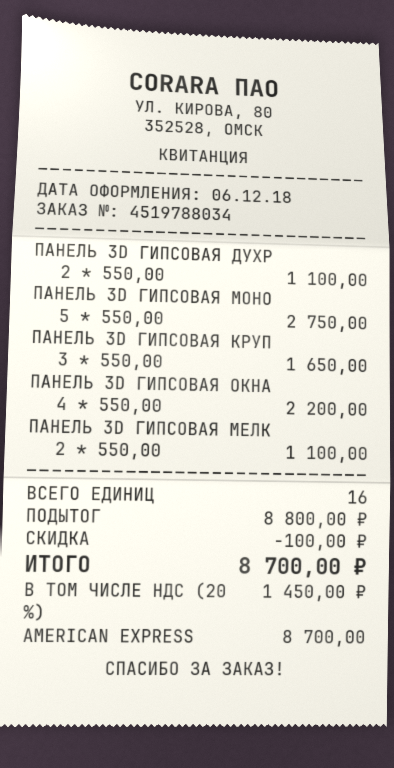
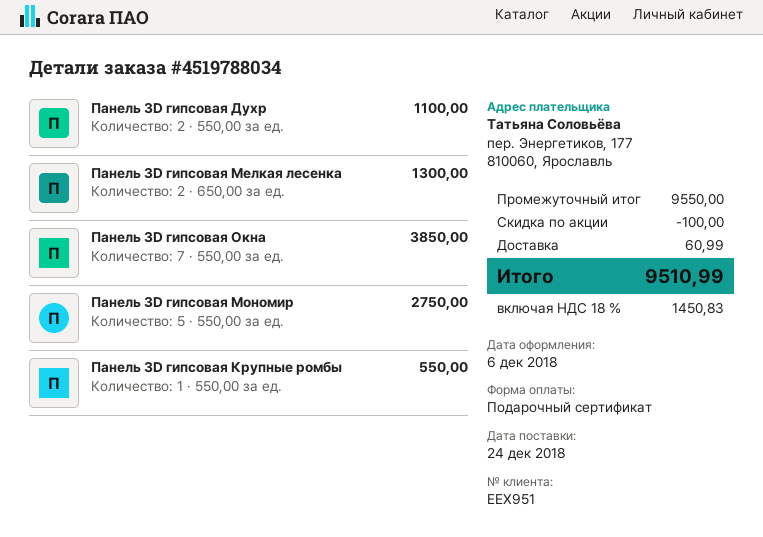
payment method: American Express -> gift card
ПАНЕЛЬ 3D ГИПСОВАЯ КРУП: 3 x 550.00 = 1650.00 -> 1 x 550.00 = 550.00
ПАНЕЛЬ 3D ГИПСОВАЯ ОКНА: 4 x 550.00 = 2200.00 -> 7 x 550.00 = 3850.00
ПАНЕЛЬ 3D ГИПСОВАЯ МЕЛК: 2 x 550.00 = 1100.00 -> 2 x 650.00 = 1300.00
subtotal: 8800.00 -> 9550.00
shipping: none -> 60.99
tax: 20% = 1450.00 -> 18% = 1450.83
total: 8700.00 -> 9510.99

